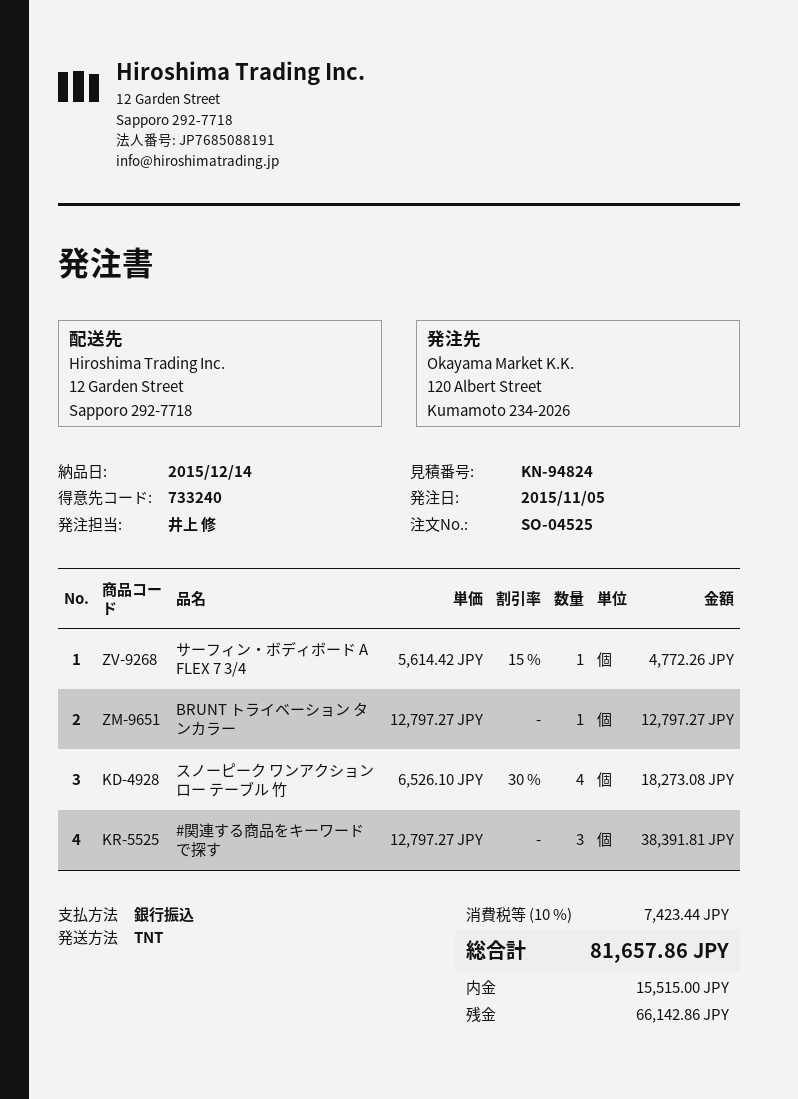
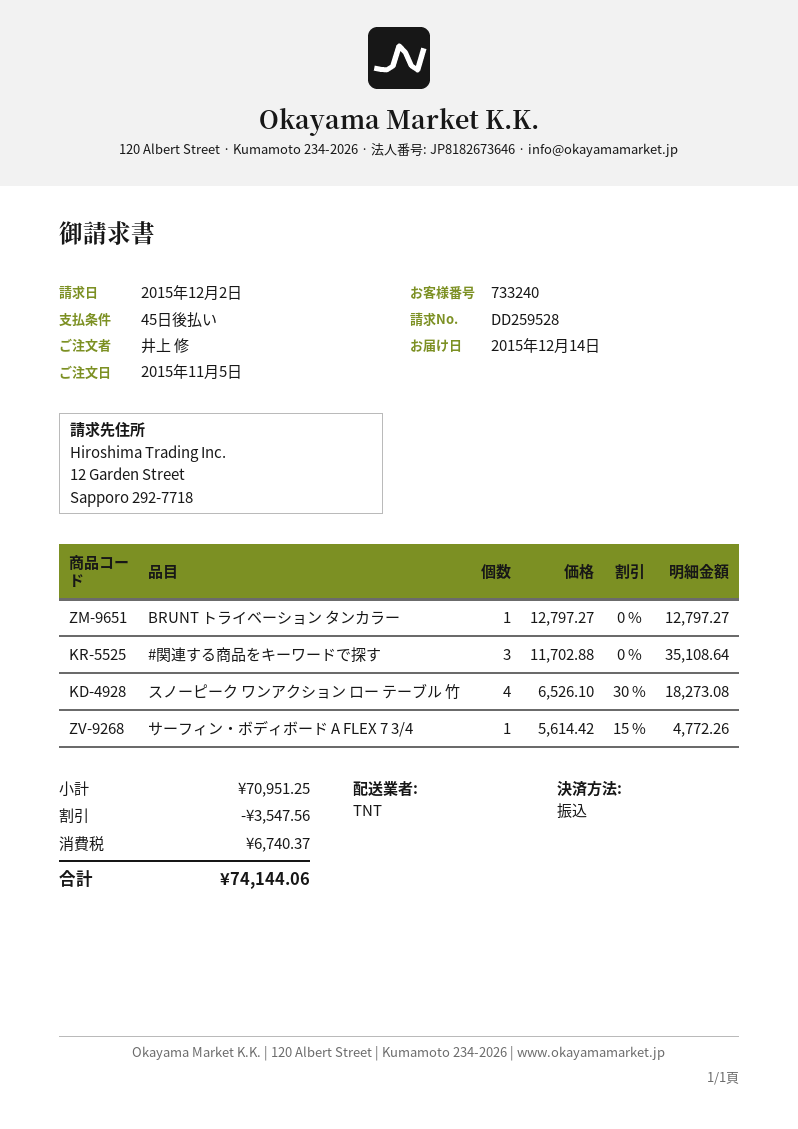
#関連する商品をキーワードで探す: 3 x 12797.27 = 38391.81 -> 3 x 11702.88 = 35108.64
discount: none -> 3547.56
tax: 7423.44 -> 6740.37
total: 81657.86 -> 74144.06

